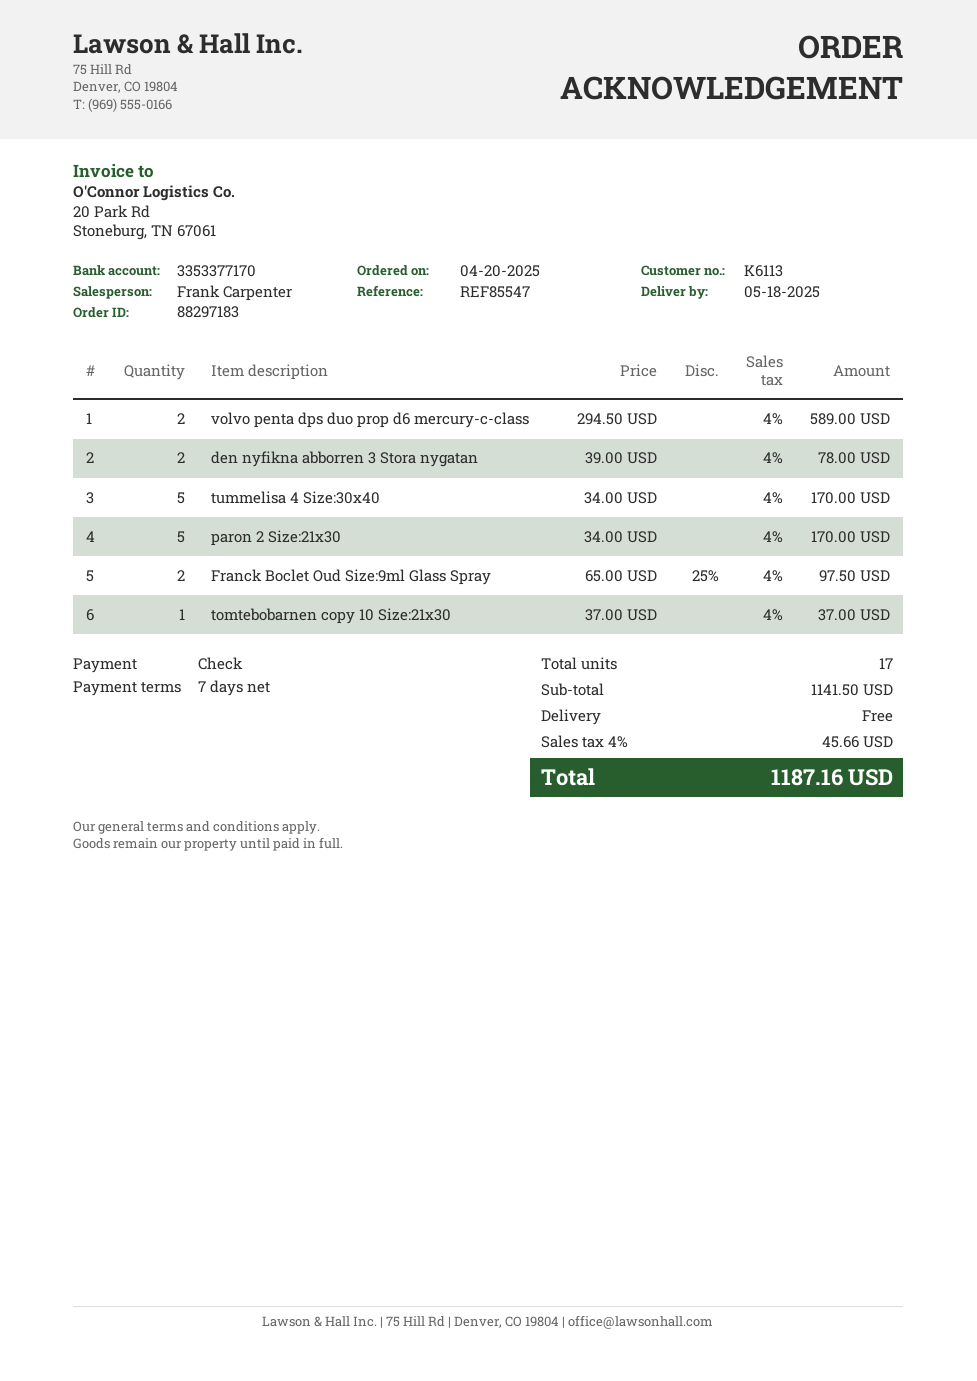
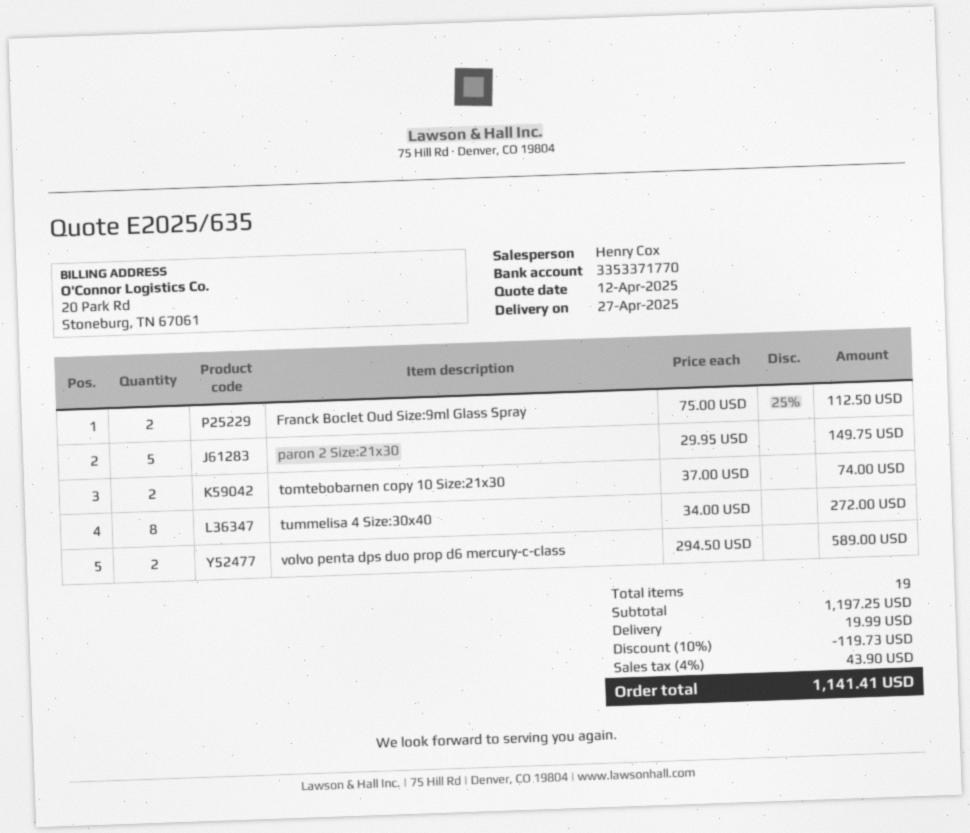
delivery date: 2025-05-18 -> 2025-04-27
sales rep: Frank Carpenter -> Henry Cox
bank account: 3353377170 -> 3353371770
den nyfikna abborren 3 Stora nygatan: 2 x 39.00 = 78.00 -> none
tummelisa 4 Size:30x40: 5 x 34.00 = 170.00 -> 8 x 34.00 = 272.00
paron 2 Size:21x30: 5 x 34.00 = 170.00 -> 5 x 29.95 = 149.75
Franck Boclet Oud Size:9ml Glass Spray: 2 x 65.00 - 25% = 97.50 -> 2 x 75.00 - 25% = 112.50
tomtebobarnen copy 10 Size:21x30: 1 x 37.00 = 37.00 -> 2 x 37.00 = 74.00
total quantity: 17 -> 19
subtotal: 1141.50 -> 1197.25
discount: none -> 10% = 119.73
shipping: 0.00 -> 19.99
tax: 4% = 45.66 -> 4% = 43.90
total: 1187.16 -> 1141.41

